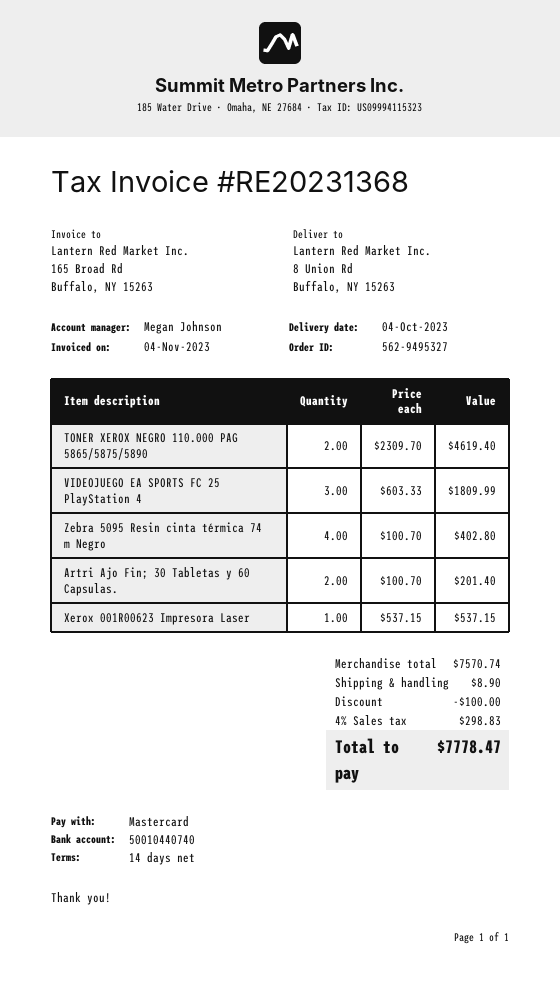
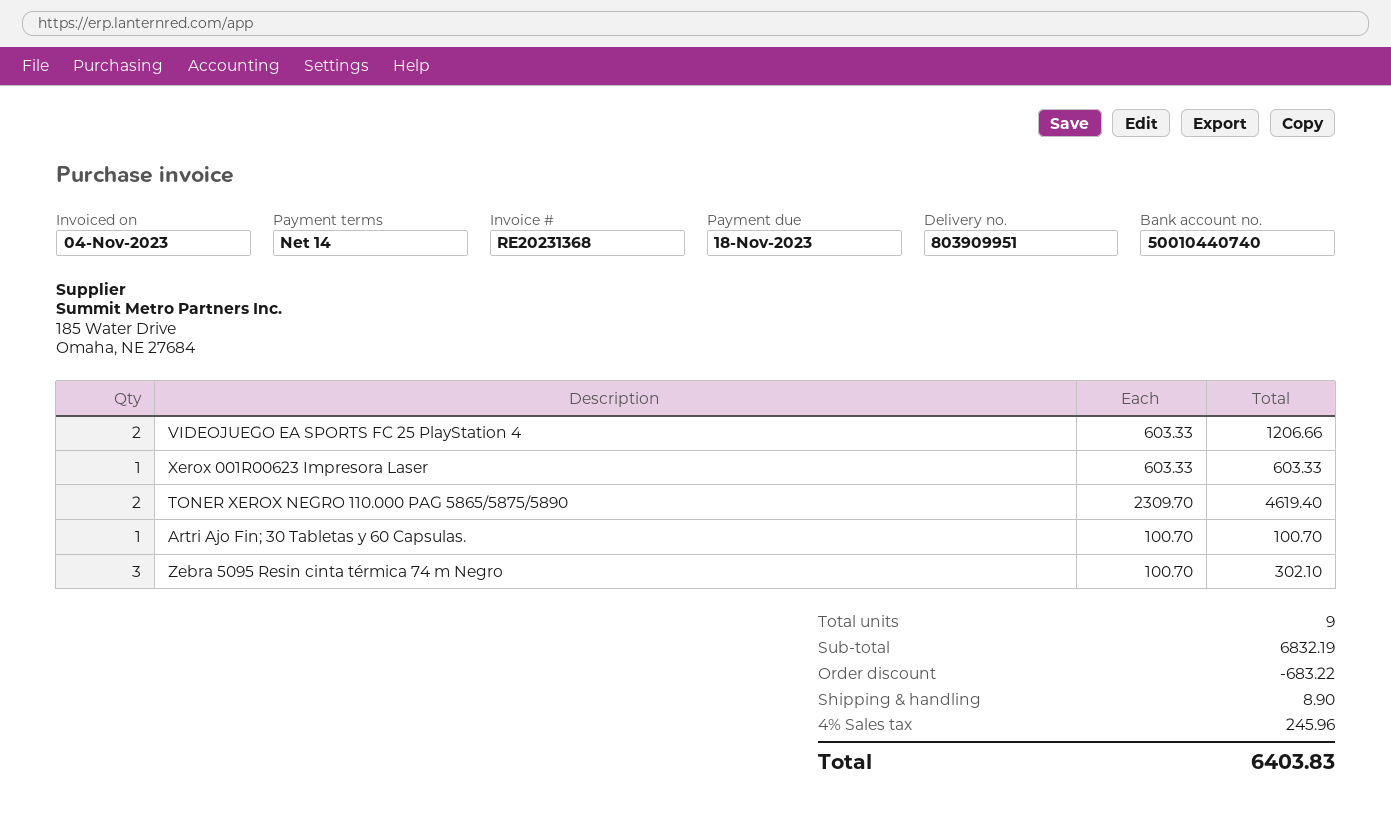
VIDEOJUEGO EA SPORTS FC 25 PlayStation 4: 3 x 603.33 = 1809.99 -> 2 x 603.33 = 1206.66
Zebra 5095 Resin cinta térmica 74 m Negro: 4 x 100.70 = 402.80 -> 3 x 100.70 = 302.10
Artri Ajo Fin; 30 Tabletas y 60 Capsulas.: 2 x 100.70 = 201.40 -> 1 x 100.70 = 100.70
Xerox 001R00623 Impresora Laser: 1 x 537.15 = 537.15 -> 1 x 603.33 = 603.33
subtotal: 7570.74 -> 6832.19
discount: 100.00 -> 683.22
tax: 4% = 298.83 -> 4% = 245.96
total: 7778.47 -> 6403.83

